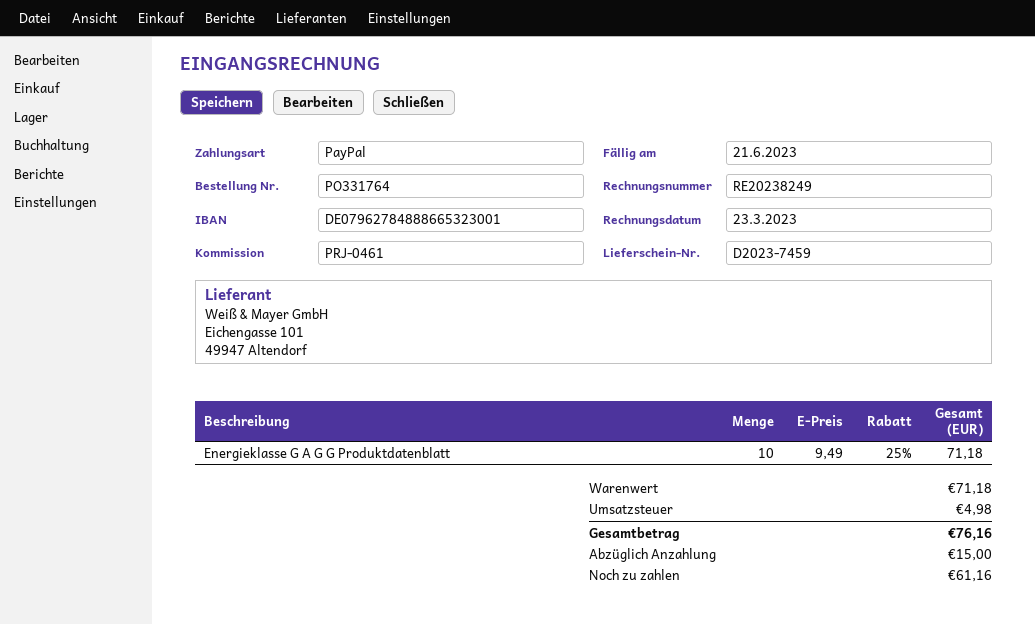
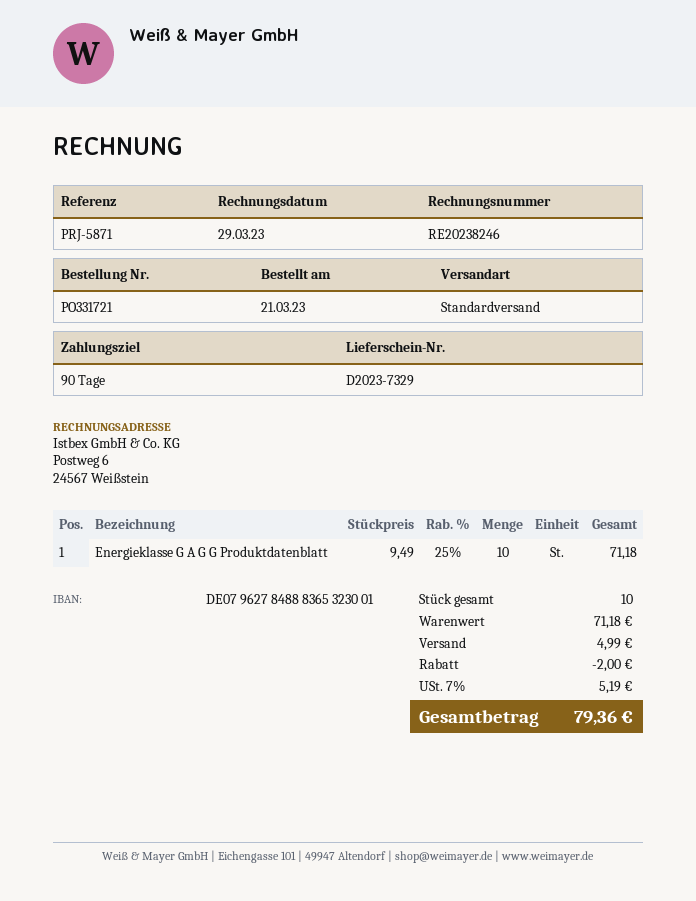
order number: PO331764 -> PO331721
delivery note number: D2023-7459 -> D2023-7329
invoice number: RE20238249 -> RE20238246
invoice date: 2023-03-23 -> 2023-03-29
reference: PRJ-0461 -> PRJ-5871
bank account: DE07962784888665323001 -> DE07962784888365323001
discount: none -> 2.00
shipping: none -> 4.99
tax: 4.98 -> 5.19
total: 76.16 -> 79.36

